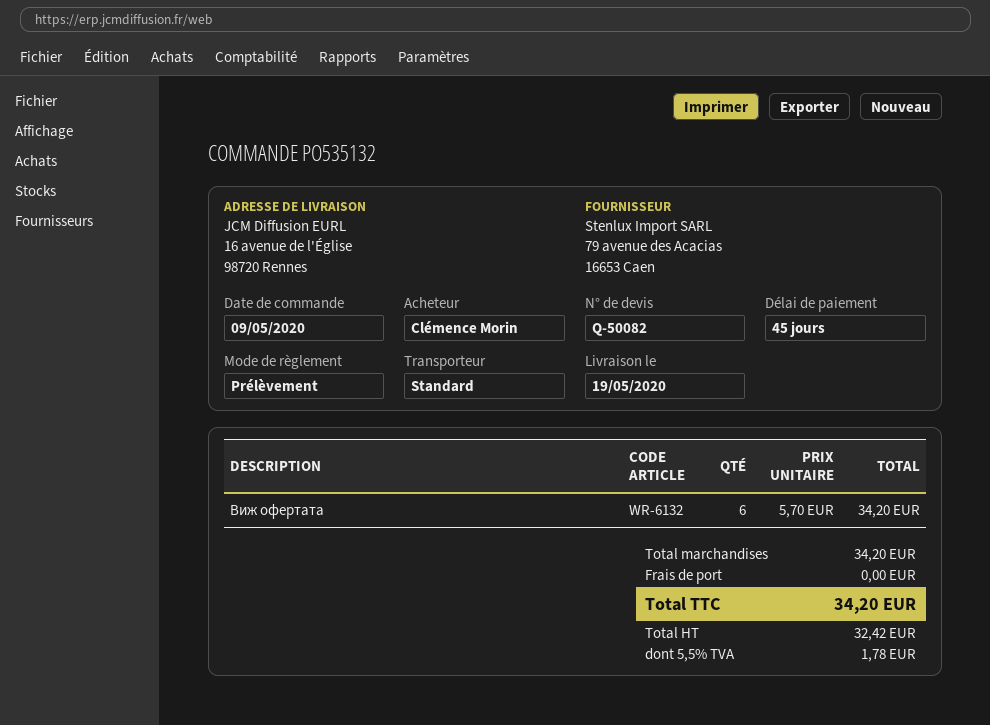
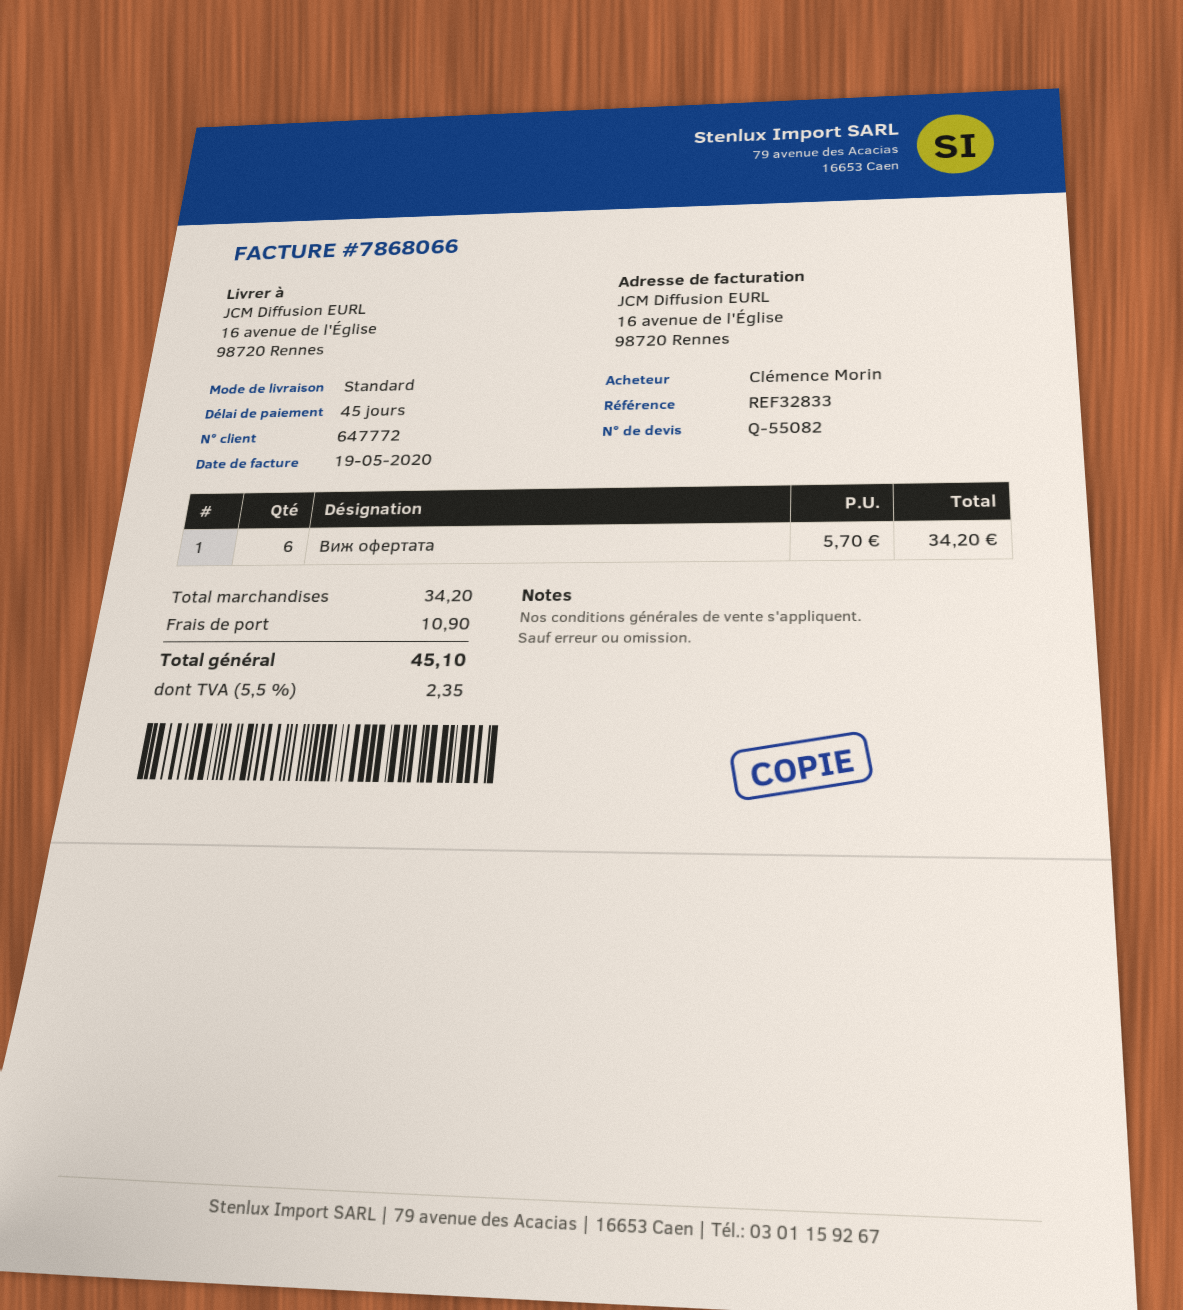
quote number: Q-50082 -> Q-55082
shipping: 0.00 -> 10.90
tax: 5.5% = 1.78 -> 5.5% = 2.35
total: 34.20 -> 45.10

